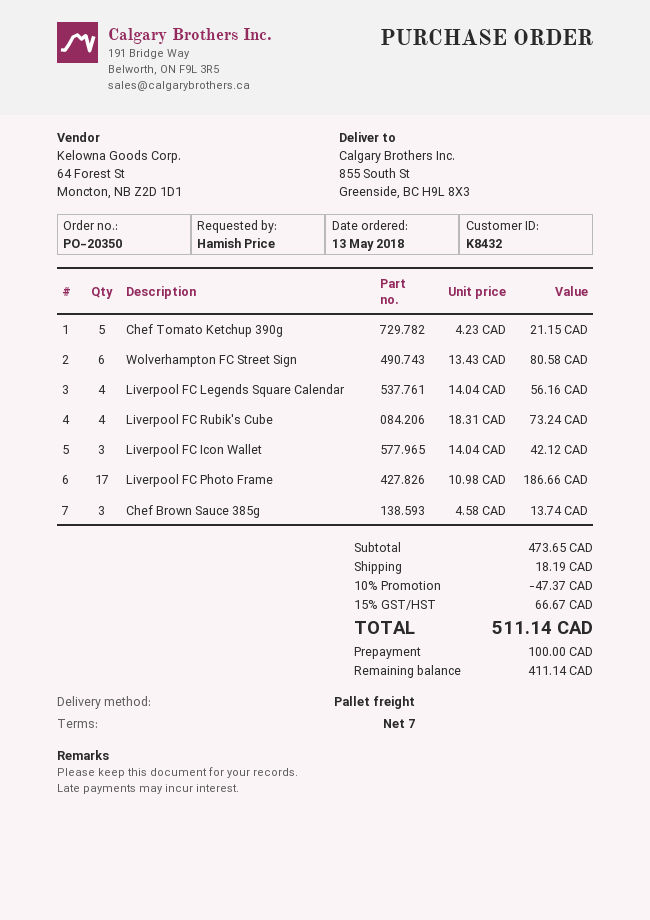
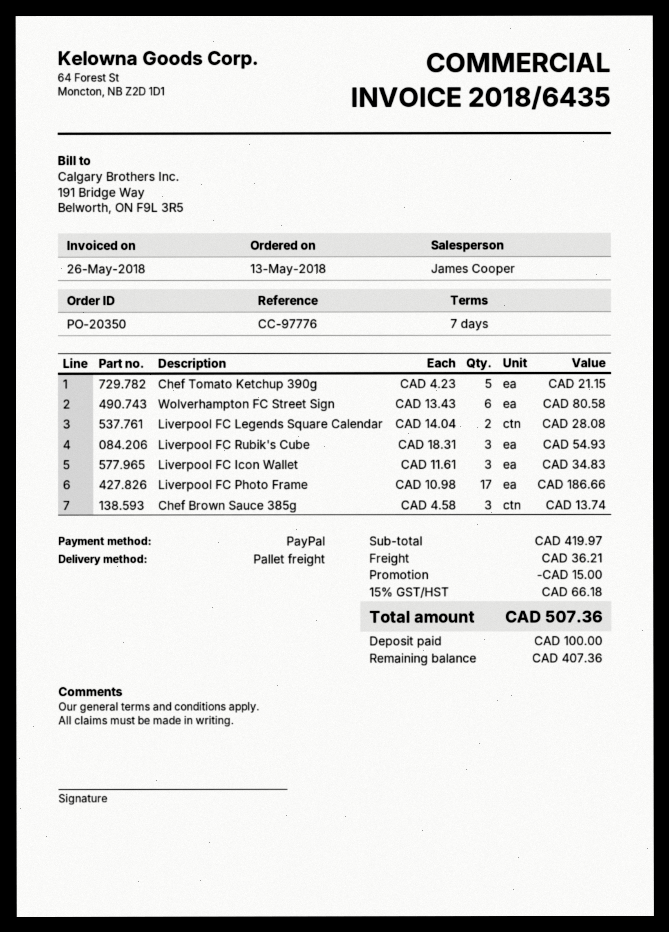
Liverpool FC Legends Square Calendar: 4 x 14.04 = 56.16 -> 2 x 14.04 = 28.08
Liverpool FC Rubik's Cube: 4 x 18.31 = 73.24 -> 3 x 18.31 = 54.93
Liverpool FC Icon Wallet: 3 x 14.04 = 42.12 -> 3 x 11.61 = 34.83
subtotal: 473.65 -> 419.97
discount: 47.37 -> 15.00
shipping: 18.19 -> 36.21
tax: 15% = 66.67 -> 15% = 66.18
total: 511.14 -> 507.36
balance: 411.14 -> 407.36

